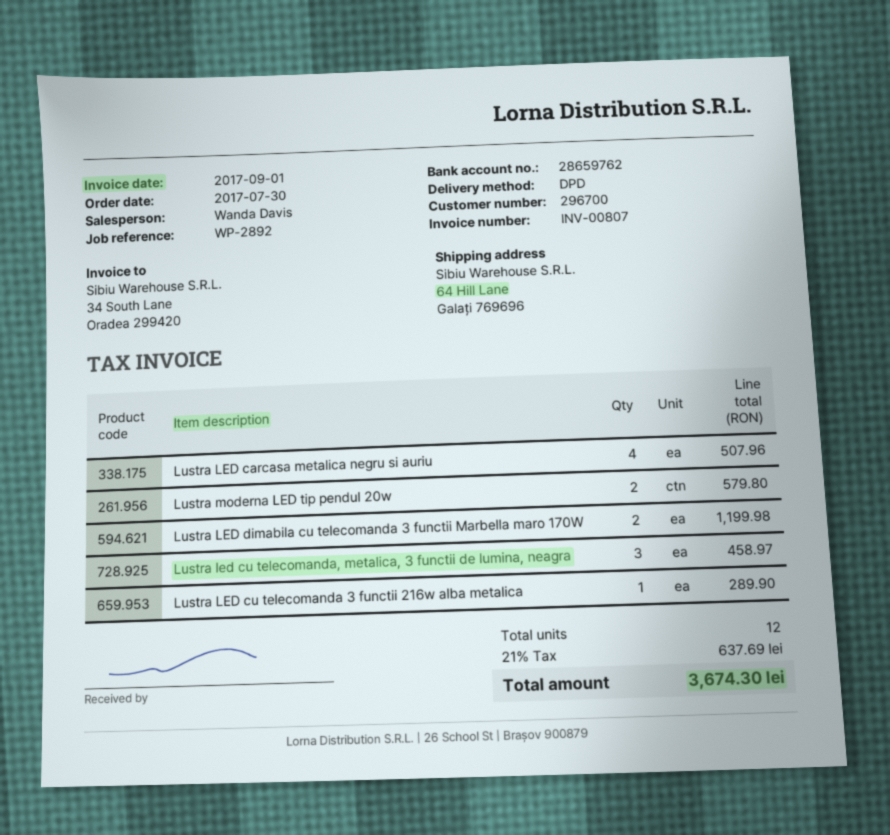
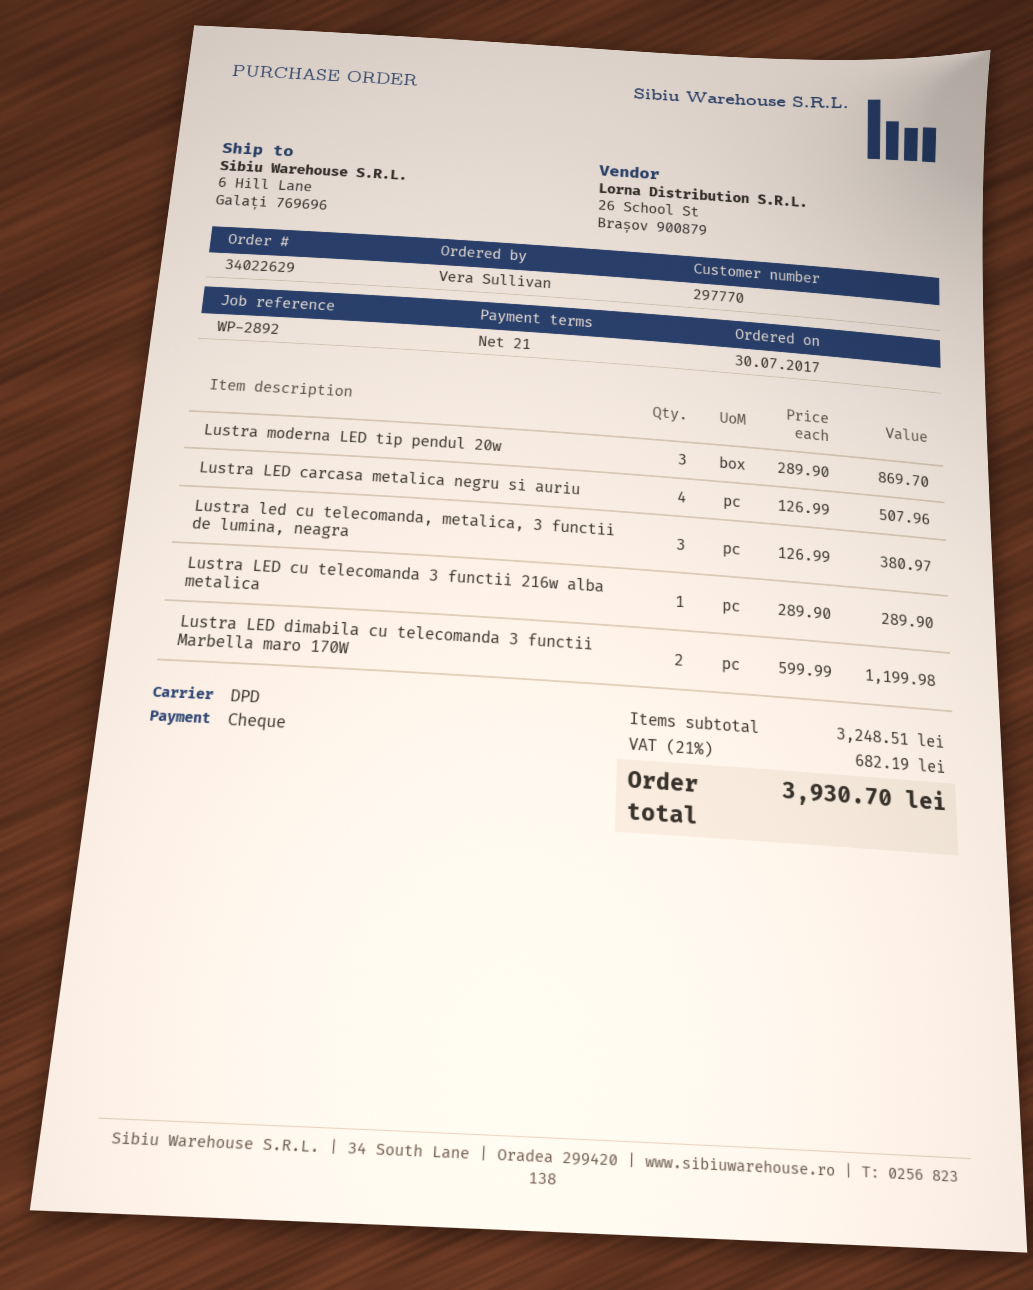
customer number: 296700 -> 297770
ship to: 64 Hill Lane, Galați 769696 -> 6 Hill Lane, Galați 769696
Lustra moderna LED tip pendul 20w: 2 for 579.80 -> 3 for 869.70
Lustra led cu telecomanda, metalica, 3 functii de lumina, neagra: 3 for 458.97 -> 3 for 380.97
tax: 21% = 637.69 -> 21% = 682.19
total: 3674.30 -> 3930.70

